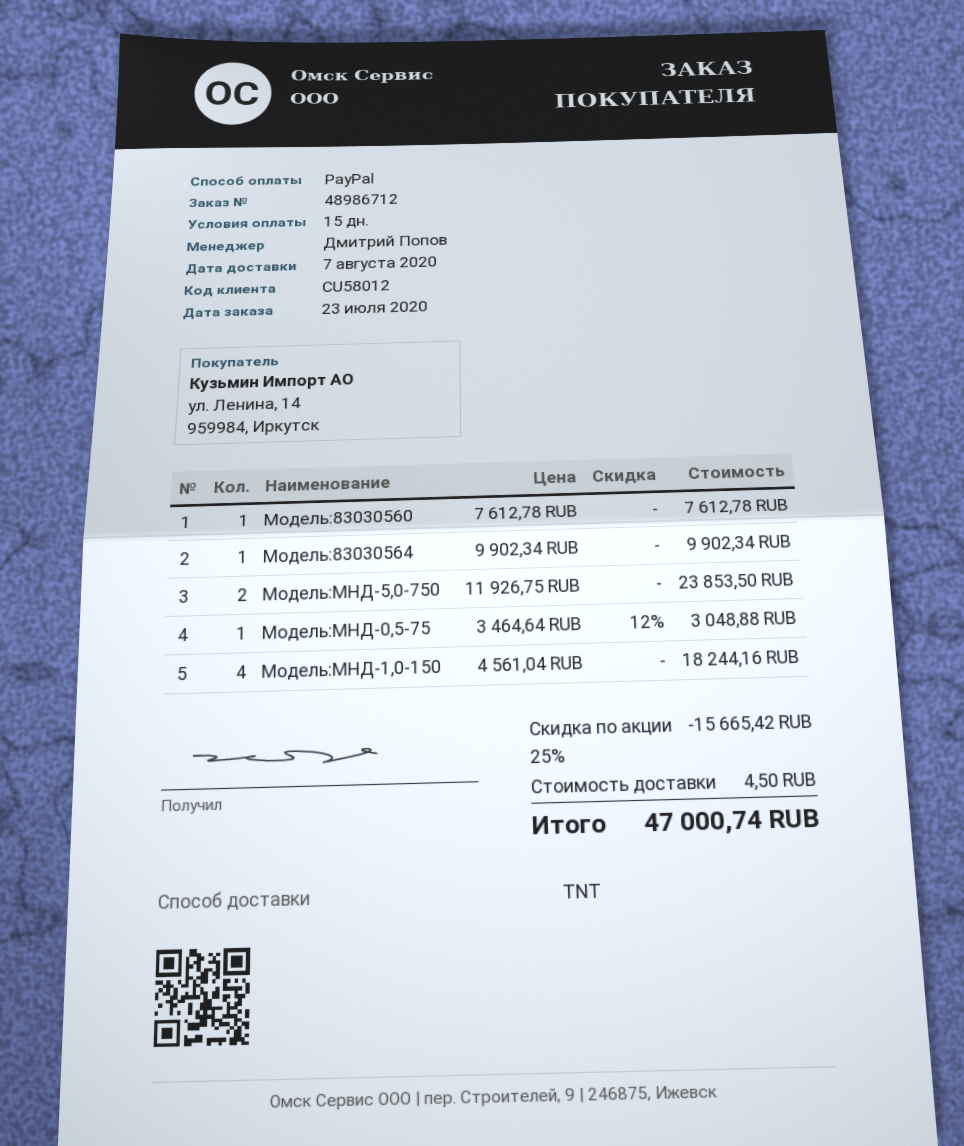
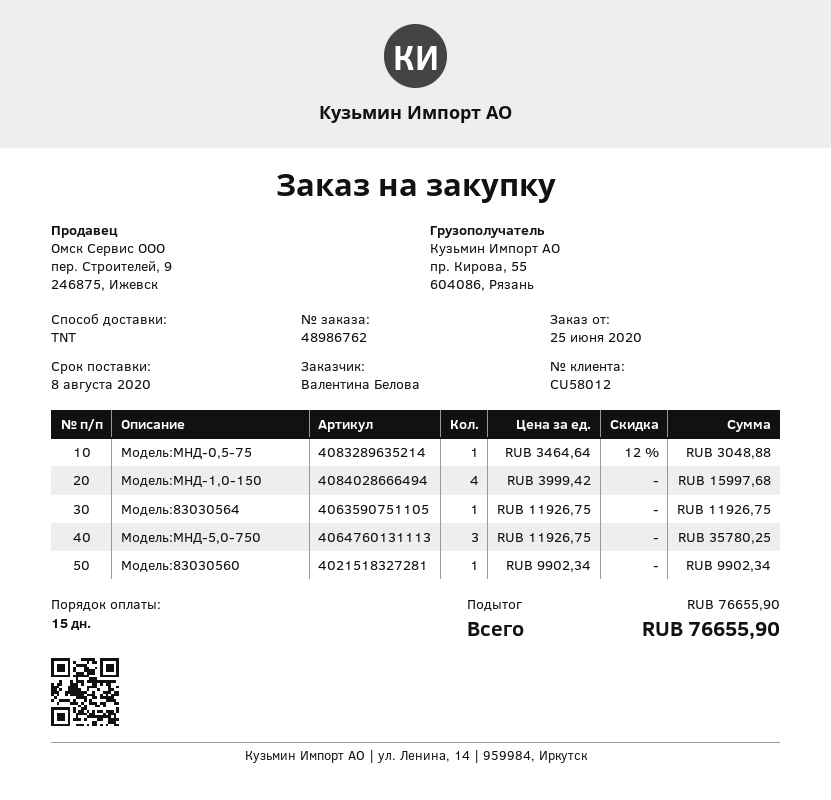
order number: 48986712 -> 48986762
order date: 2020-07-23 -> 2020-06-25
delivery date: 2020-08-07 -> 2020-08-08
Модель:83030560: 1 x 7612.78 = 7612.78 -> 1 x 9902.34 = 9902.34
Модель:83030564: 1 x 9902.34 = 9902.34 -> 1 x 11926.75 = 11926.75
Модель:МНД-5,0-750: 2 x 11926.75 = 23853.50 -> 3 x 11926.75 = 35780.25
Модель:МНД-1,0-150: 4 x 4561.04 = 18244.16 -> 4 x 3999.42 = 15997.68
discount: 25% = 15665.42 -> none
shipping: 4.50 -> none
total: 47000.74 -> 76655.90

